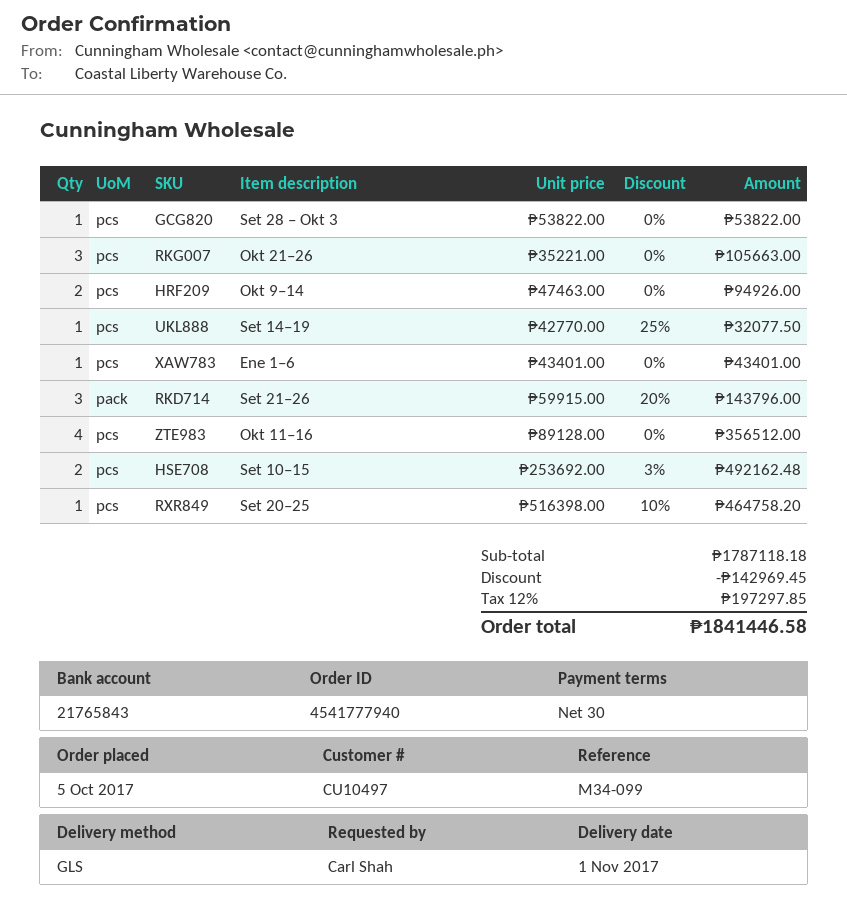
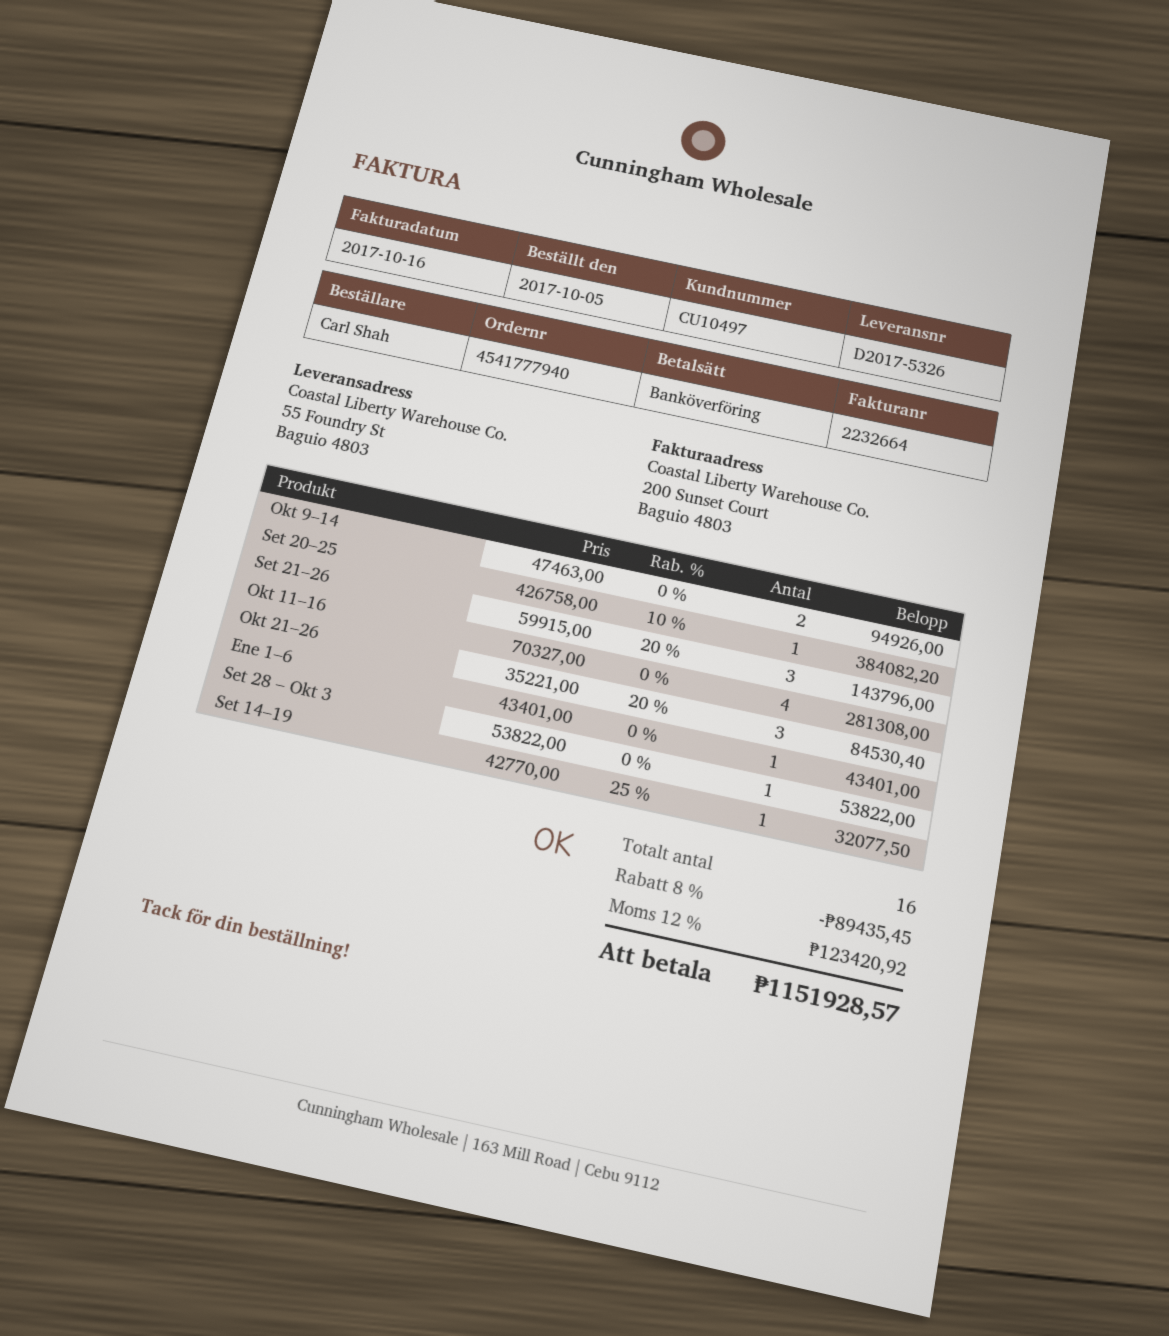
Okt 21–26: 3 x 35221.00 = 105663.00 -> 3 x 35221.00 - 20% = 84530.40
Okt 11–16: 4 x 89128.00 = 356512.00 -> 4 x 70327.00 = 281308.00
Set 10–15: 2 x 253692.00 - 3% = 492162.48 -> none
Set 20–25: 1 x 516398.00 - 10% = 464758.20 -> 1 x 426758.00 - 10% = 384082.20
discount: 142969.45 -> 89435.45
tax: 12% = 197297.85 -> 12% = 123420.92
total: 1841446.58 -> 1151928.57

